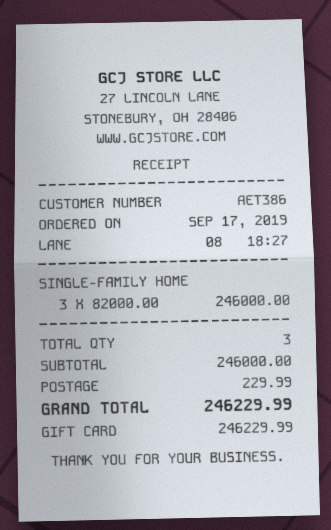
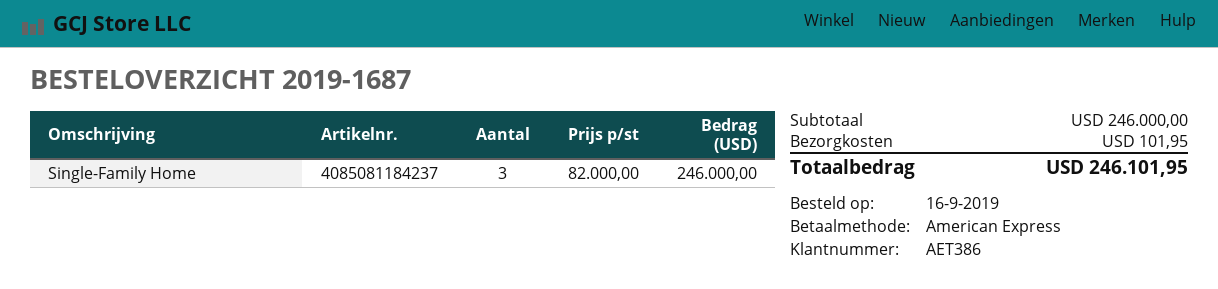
order date: 2019-09-17 -> 2019-09-16
payment method: gift card -> American Express
shipping: 229.99 -> 101.95
total: 246229.99 -> 246101.95

